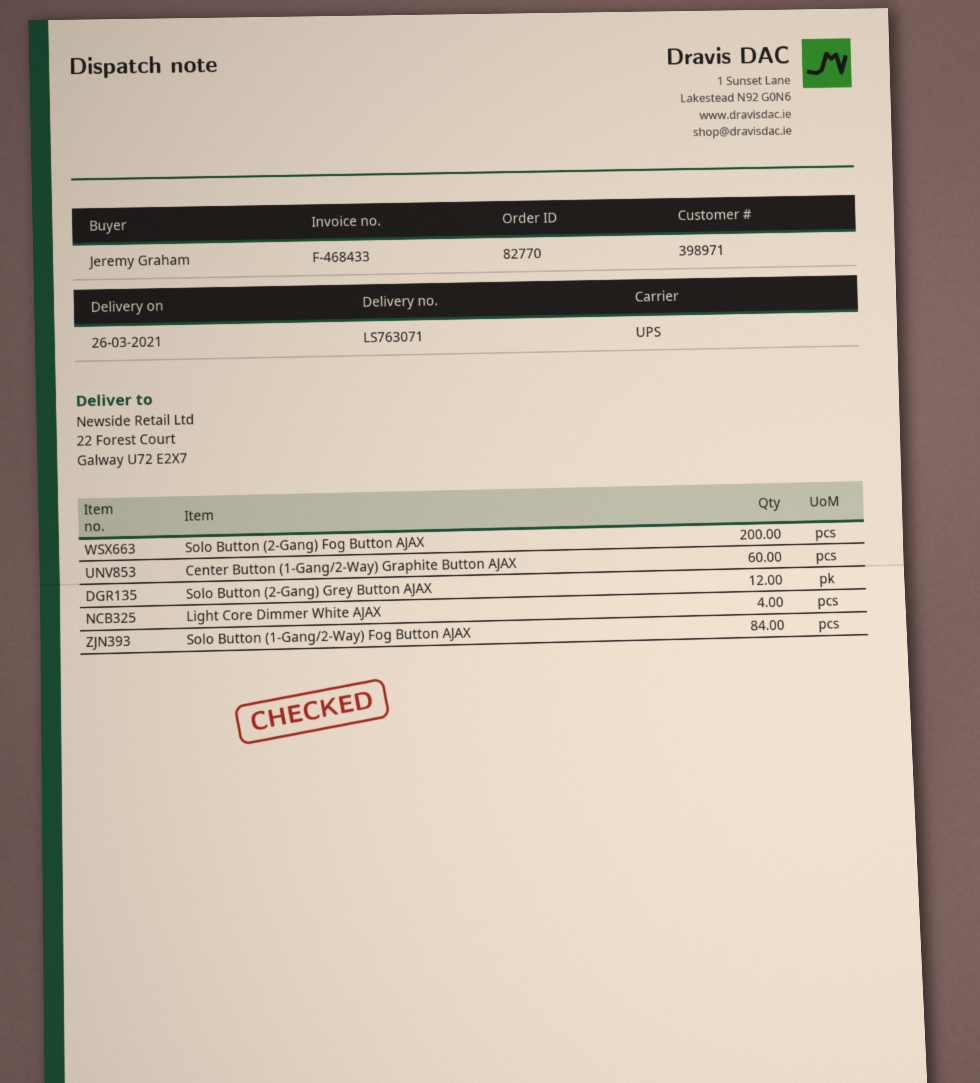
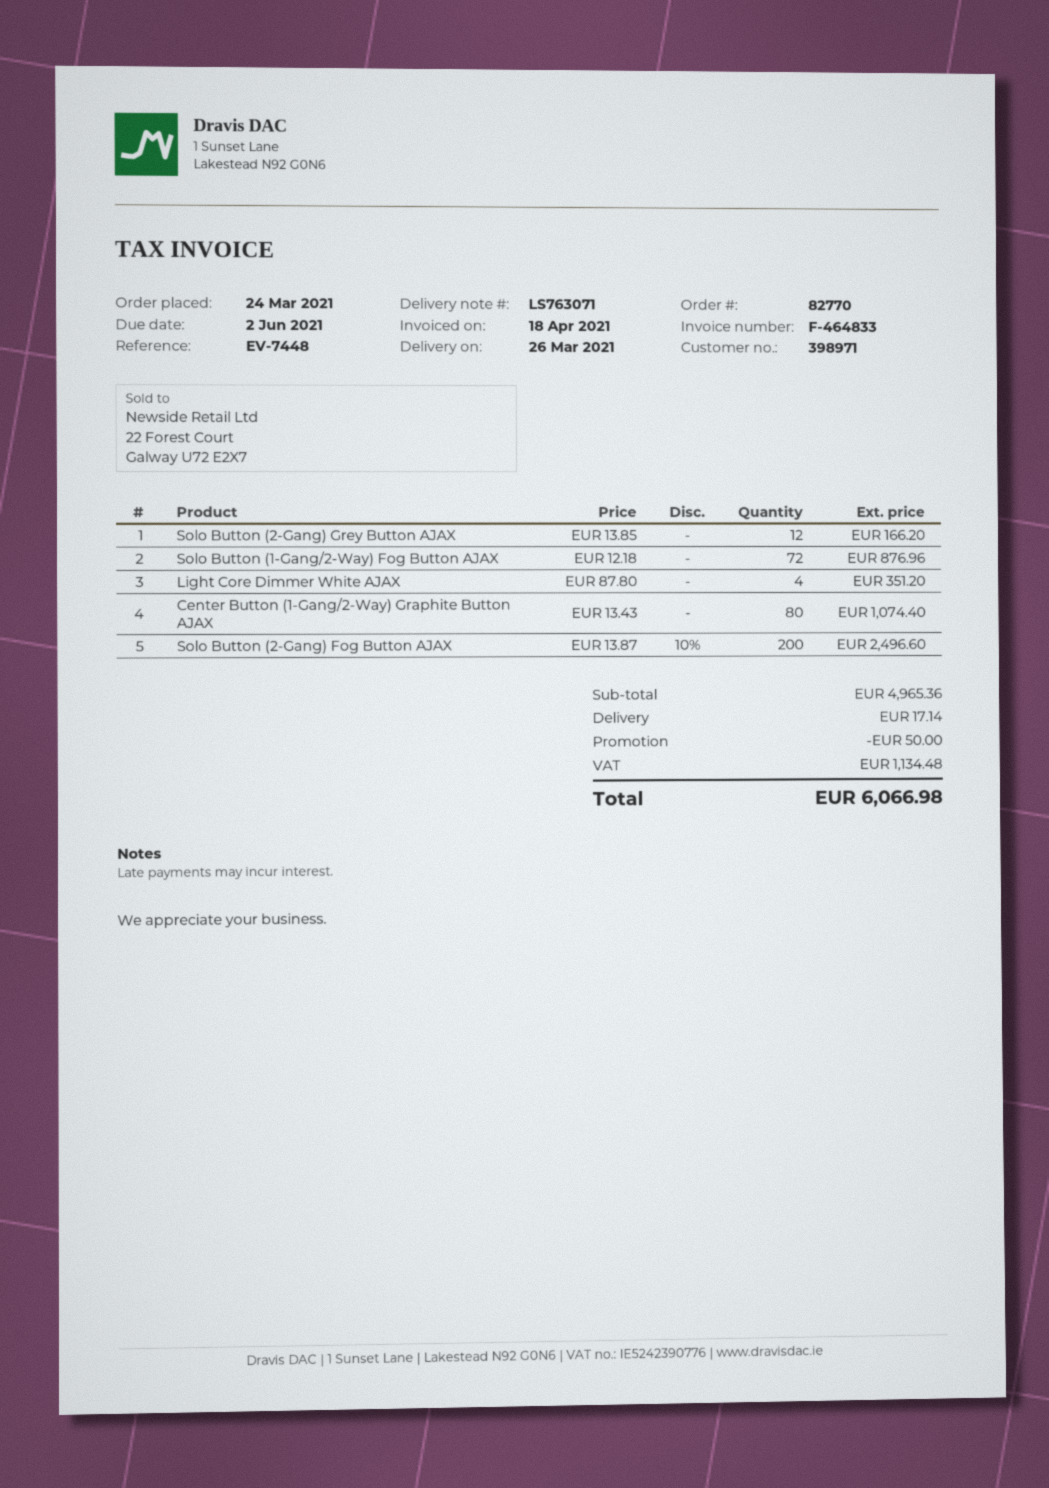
invoice number: F-468433 -> F-464833
Center Button (1-Gang/2-Way) Graphite Button AJAX: 60 -> 80
Solo Button (1-Gang/2-Way) Fog Button AJAX: 84 -> 72

